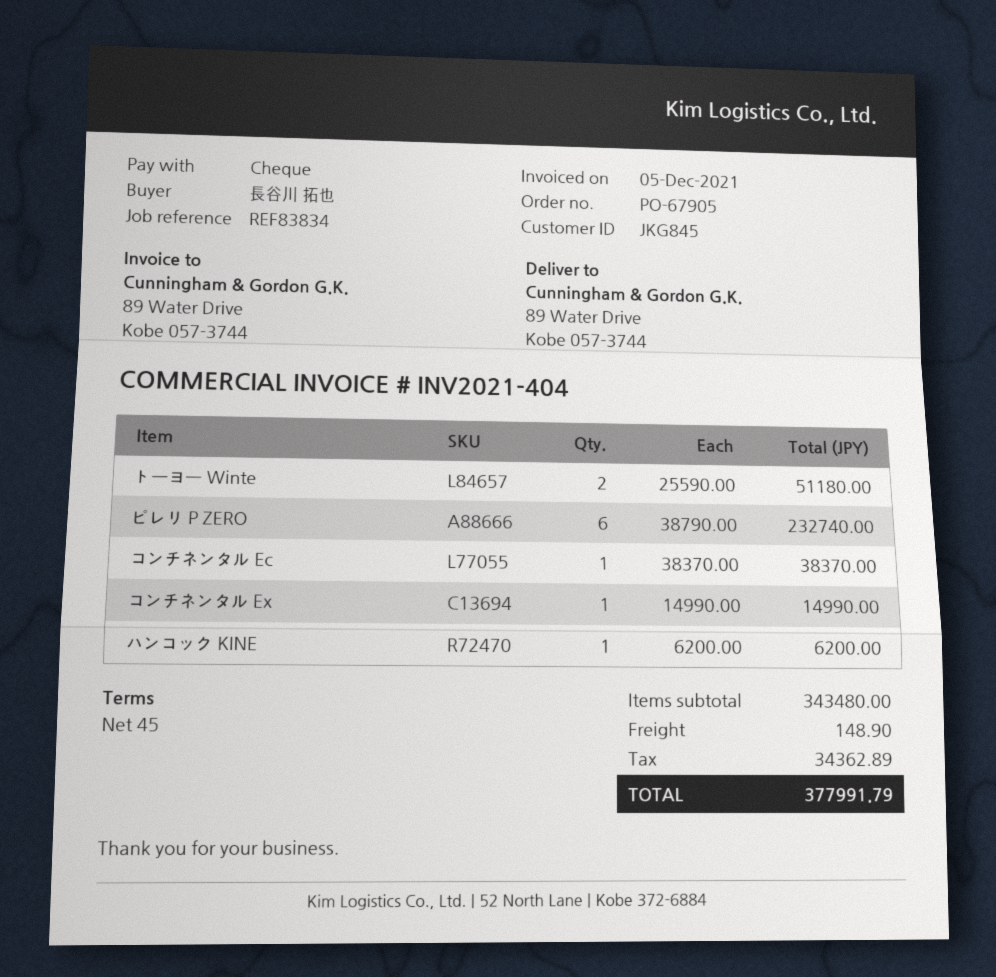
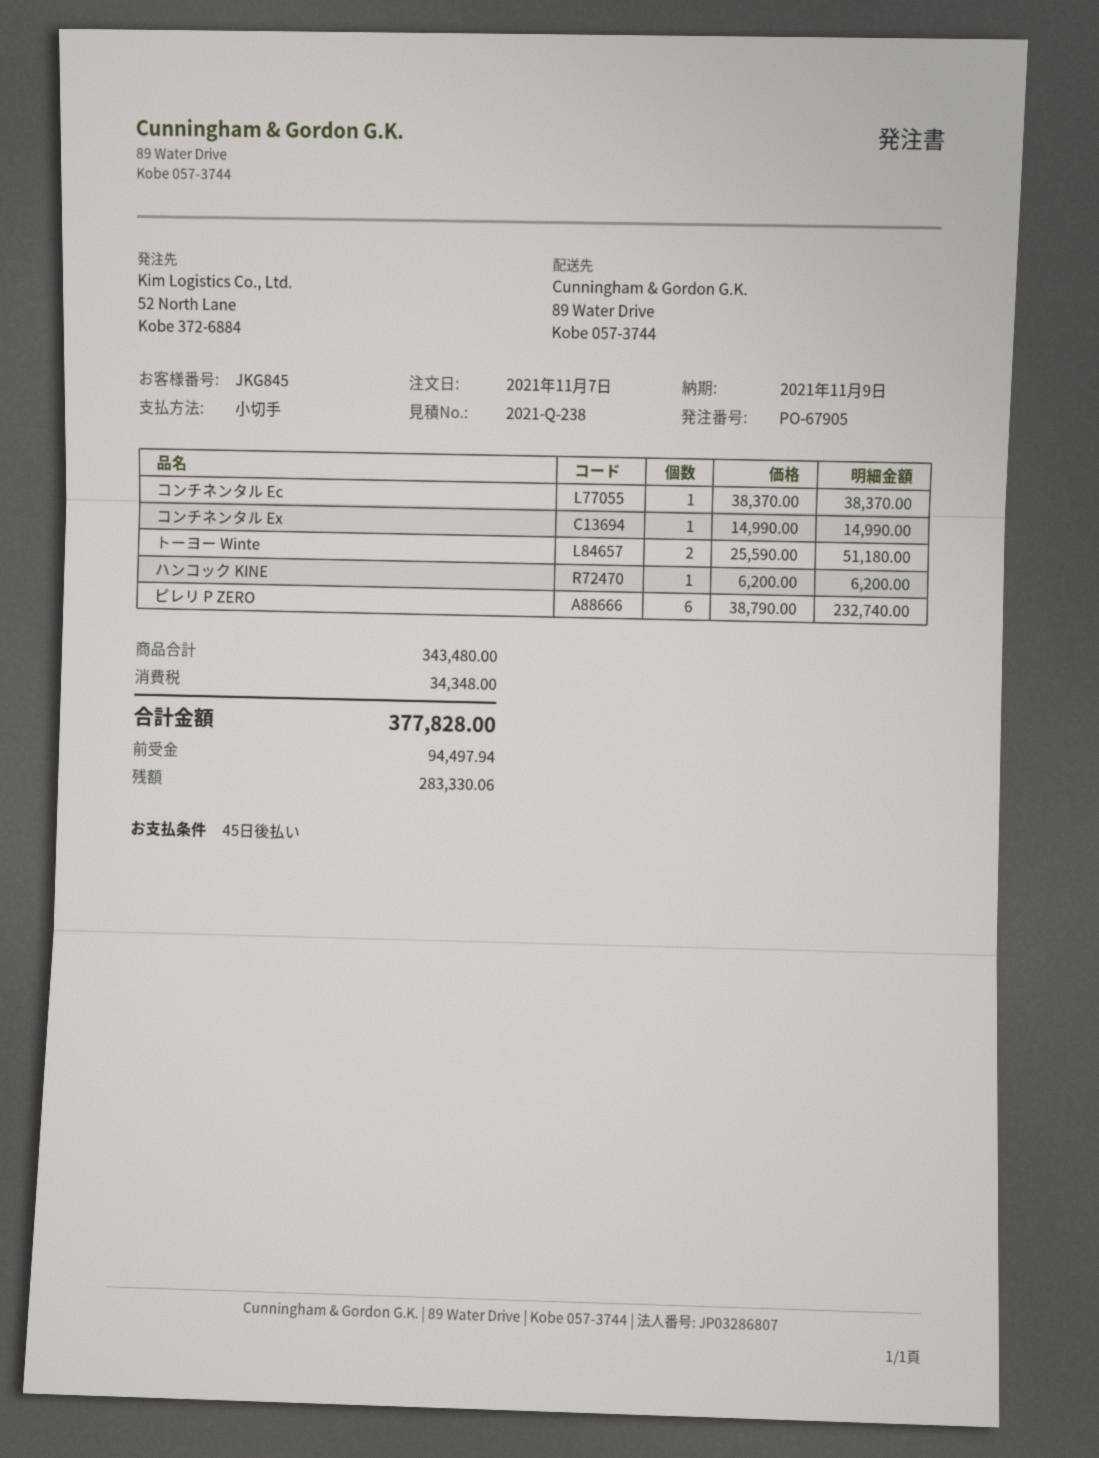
shipping: 148.90 -> none
tax: 34362.89 -> 34348.00
total: 377991.79 -> 377828.00

